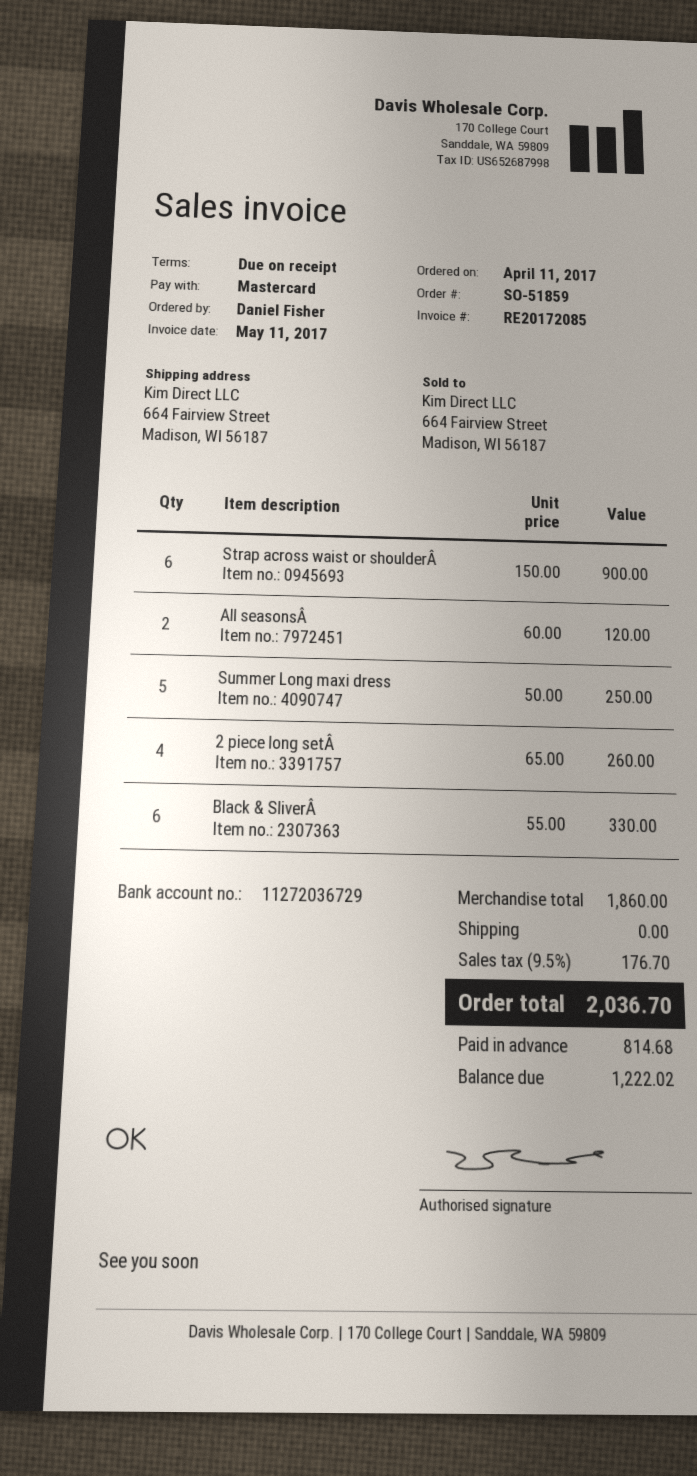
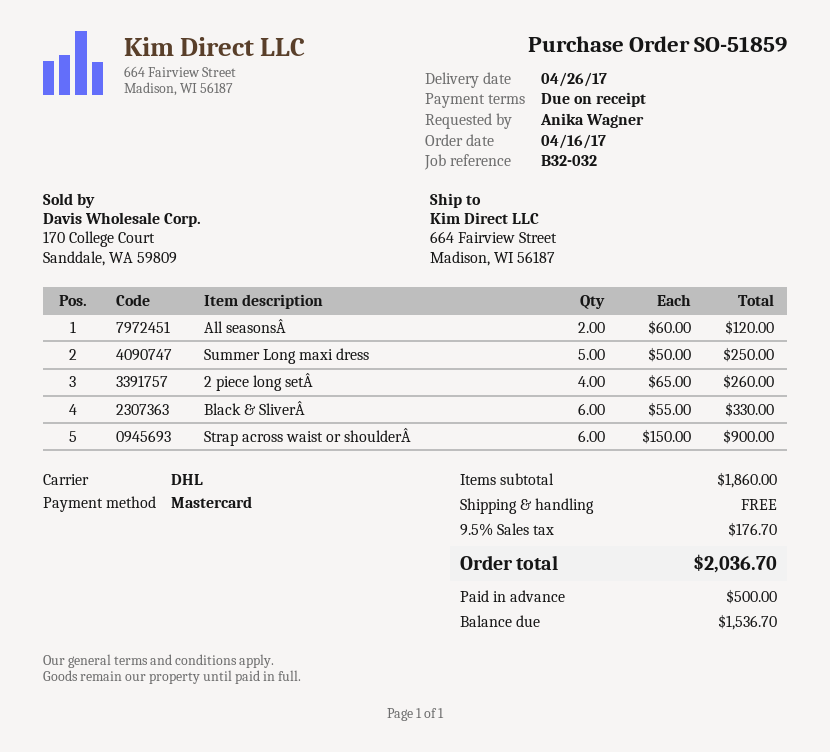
order date: 2017-04-11 -> 2017-04-16
ordered by: Daniel Fisher -> Anika Wagner
deposit: 814.68 -> 500.00
balance: 1222.02 -> 1536.70

